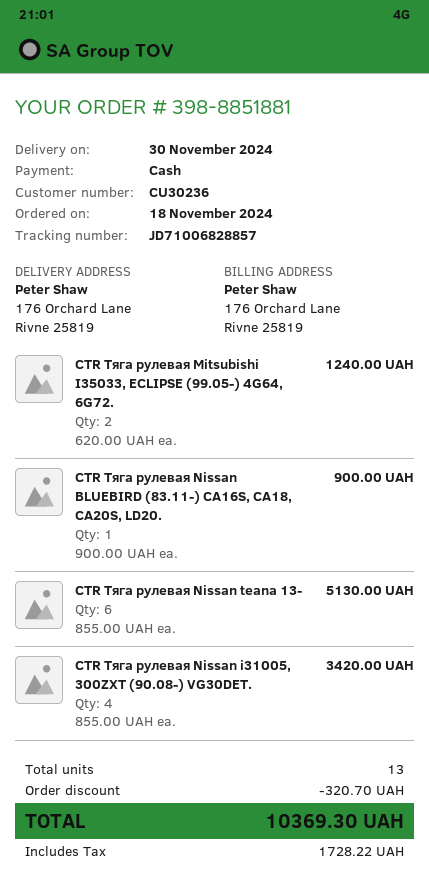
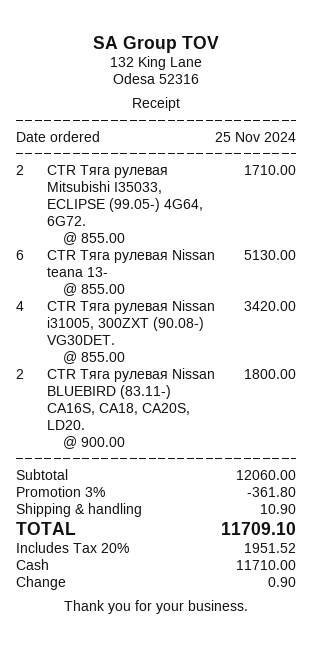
order date: 2024-11-18 -> 2024-11-25
CTR Тяга рулевая Mitsubishi I35033, ECLIPSE (99.05-) 4G64, 6G72.: 2 x 620.00 = 1240.00 -> 2 x 855.00 = 1710.00
CTR Тяга рулевая Nissan BLUEBIRD (83.11-) CA16S, CA18, CA20S, LD20.: 1 x 900.00 = 900.00 -> 2 x 900.00 = 1800.00
discount: 320.70 -> 361.80
shipping: none -> 10.90
tax: 1728.22 -> 1951.52
total: 10369.30 -> 11709.10

